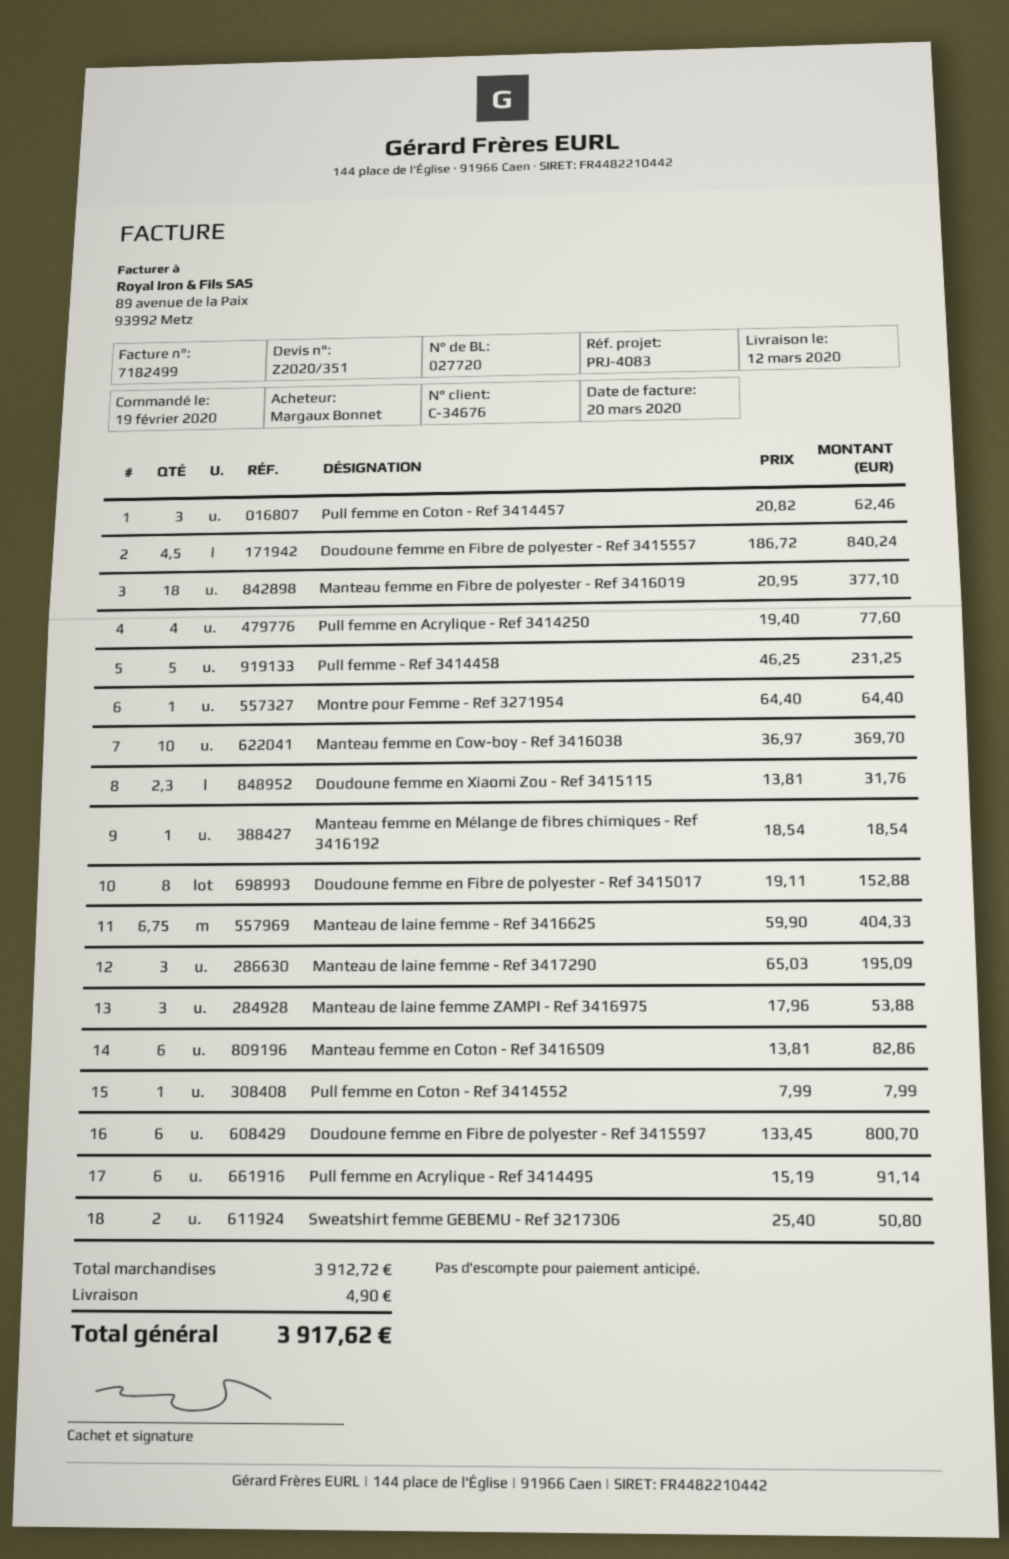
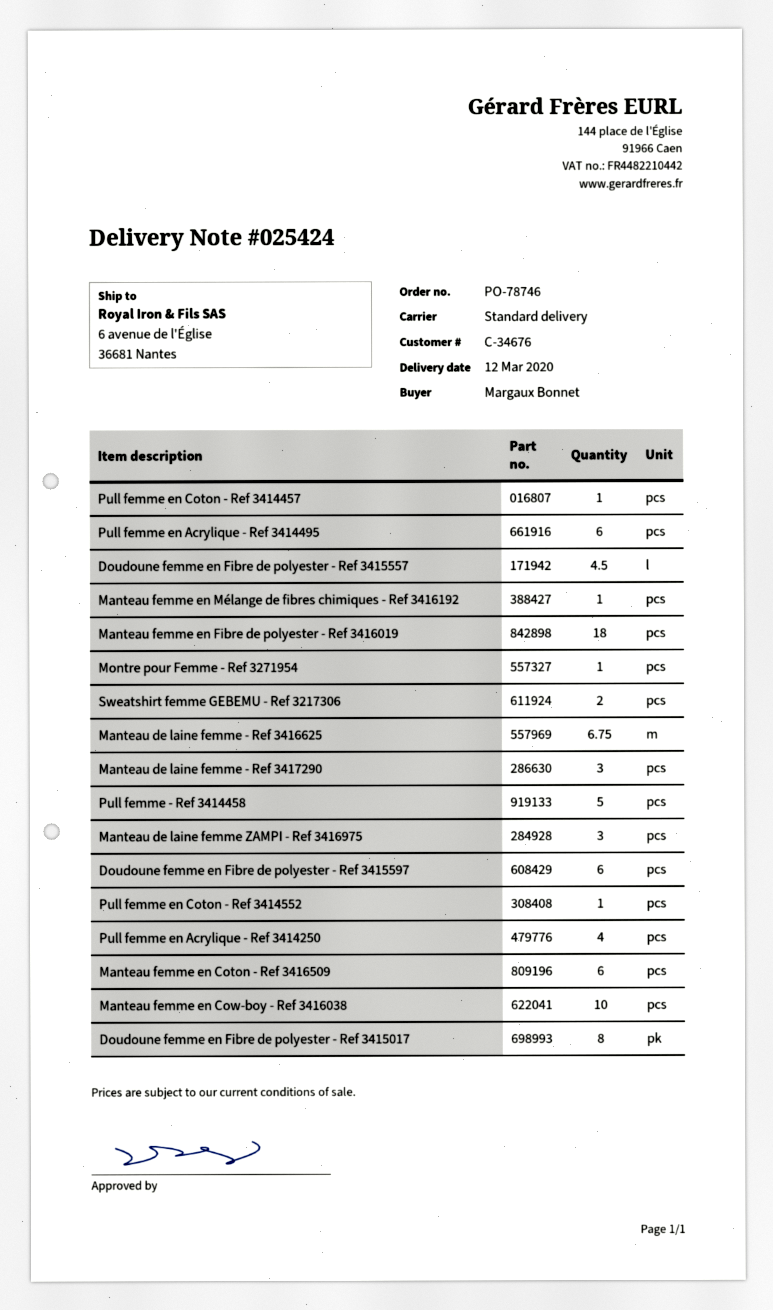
delivery note number: 027720 -> 025424
Pull femme en Coton - Ref 3414457: 3 -> 1
Doudoune femme en Xiaomi Zou - Ref 3415115: 2.3 -> none

